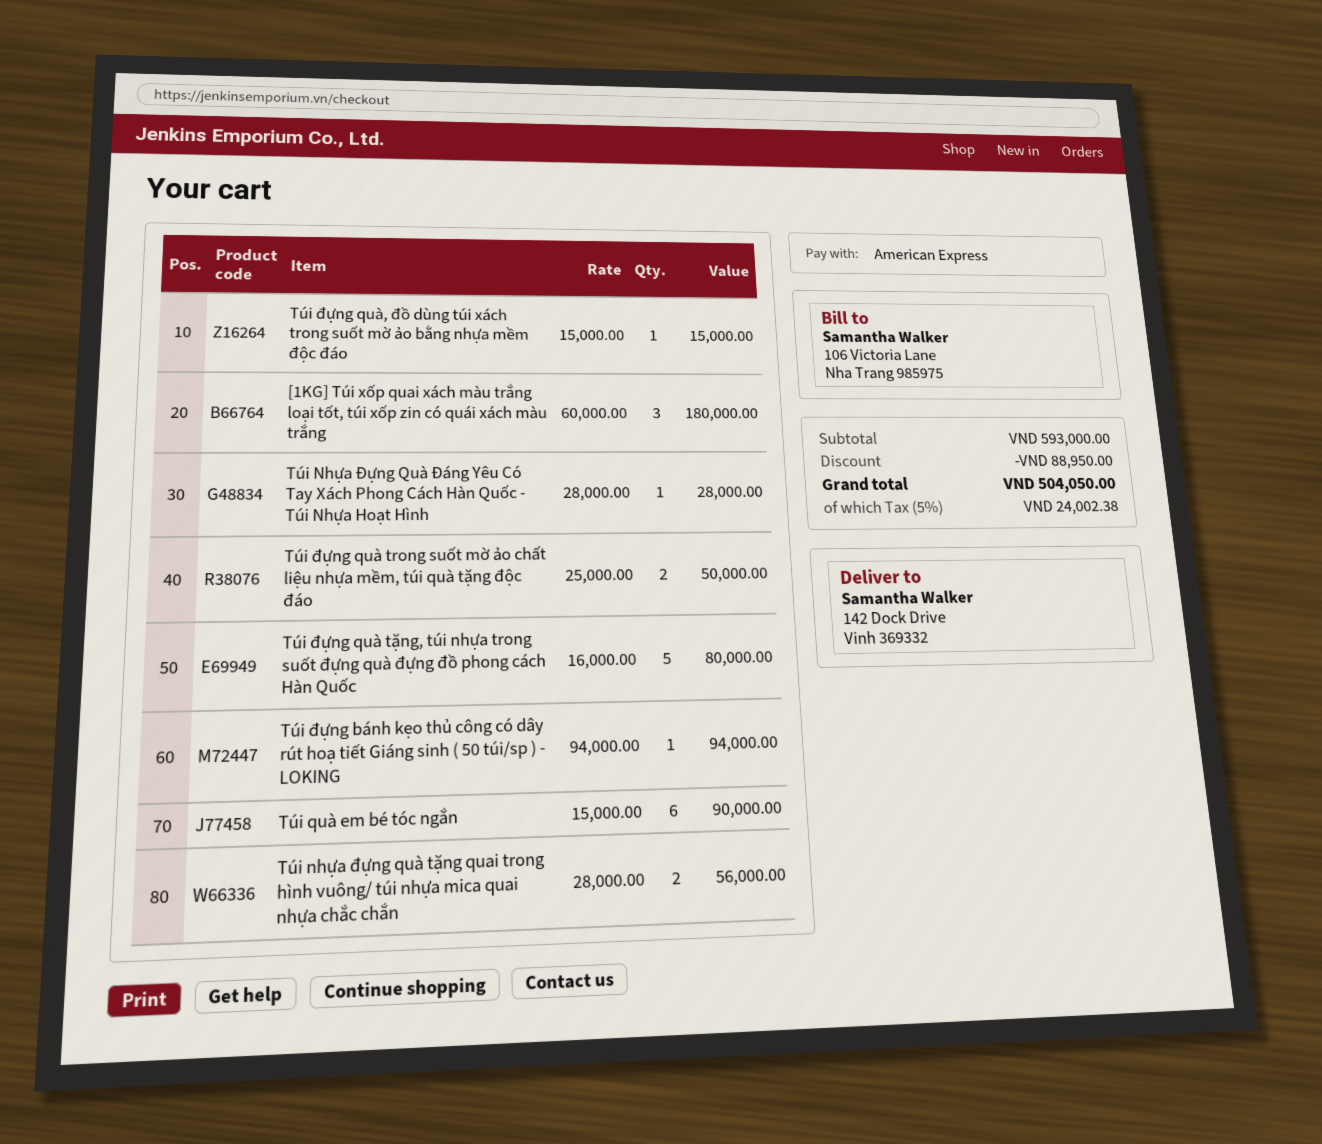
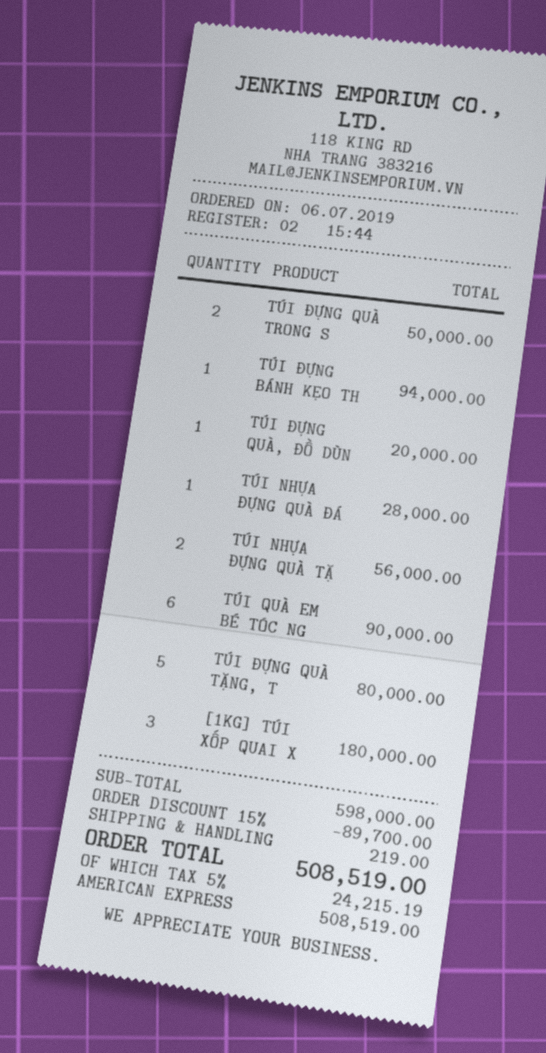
Túi đựng quà, đồ dùng túi xách trong suốt mờ ảo bằng nhựa mềm độc đáo: 1 for 15000.00 -> 1 for 20000.00
subtotal: 593000.00 -> 598000.00
discount: 88950.00 -> 89700.00
shipping: none -> 219.00
tax: 5% = 24002.38 -> 5% = 24215.19
total: 504050.00 -> 508519.00

